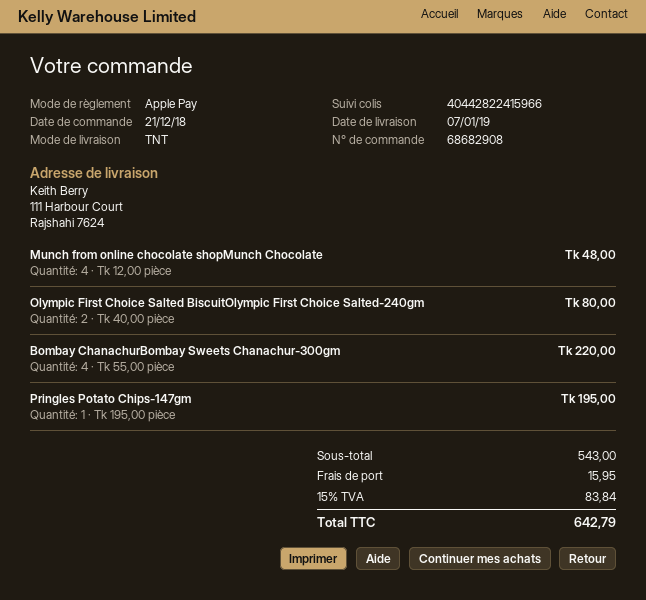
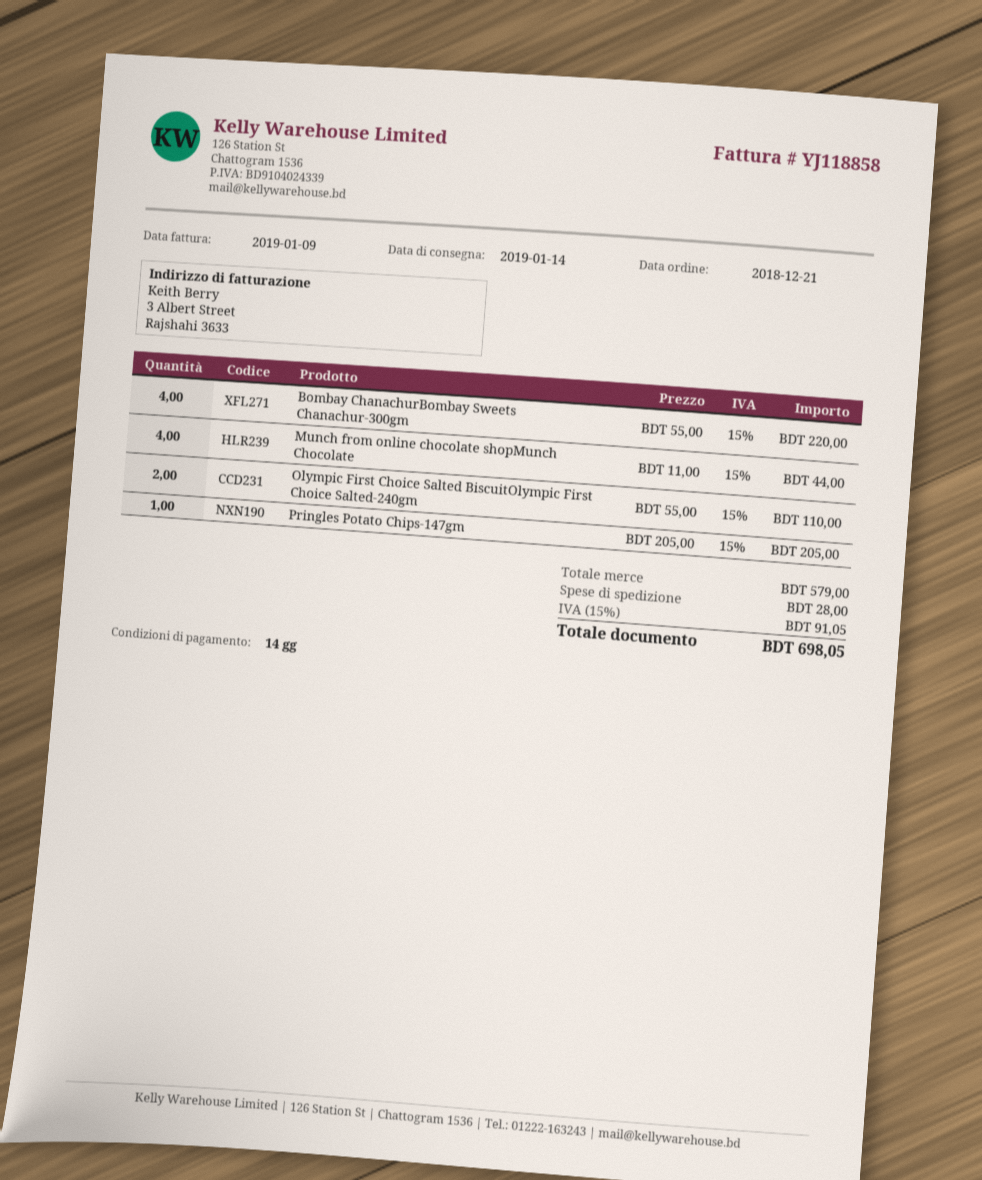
delivery date: 2019-01-07 -> 2019-01-14
Munch from online chocolate shopMunch Chocolate: 4 x 12.00 = 48.00 -> 4 x 11.00 = 44.00
Olympic First Choice Salted BiscuitOlympic First Choice Salted-240gm: 2 x 40.00 = 80.00 -> 2 x 55.00 = 110.00
Pringles Potato Chips-147gm: 1 x 195.00 = 195.00 -> 1 x 205.00 = 205.00
subtotal: 543.00 -> 579.00
shipping: 15.95 -> 28.00
tax: 15% = 83.84 -> 15% = 91.05
total: 642.79 -> 698.05

